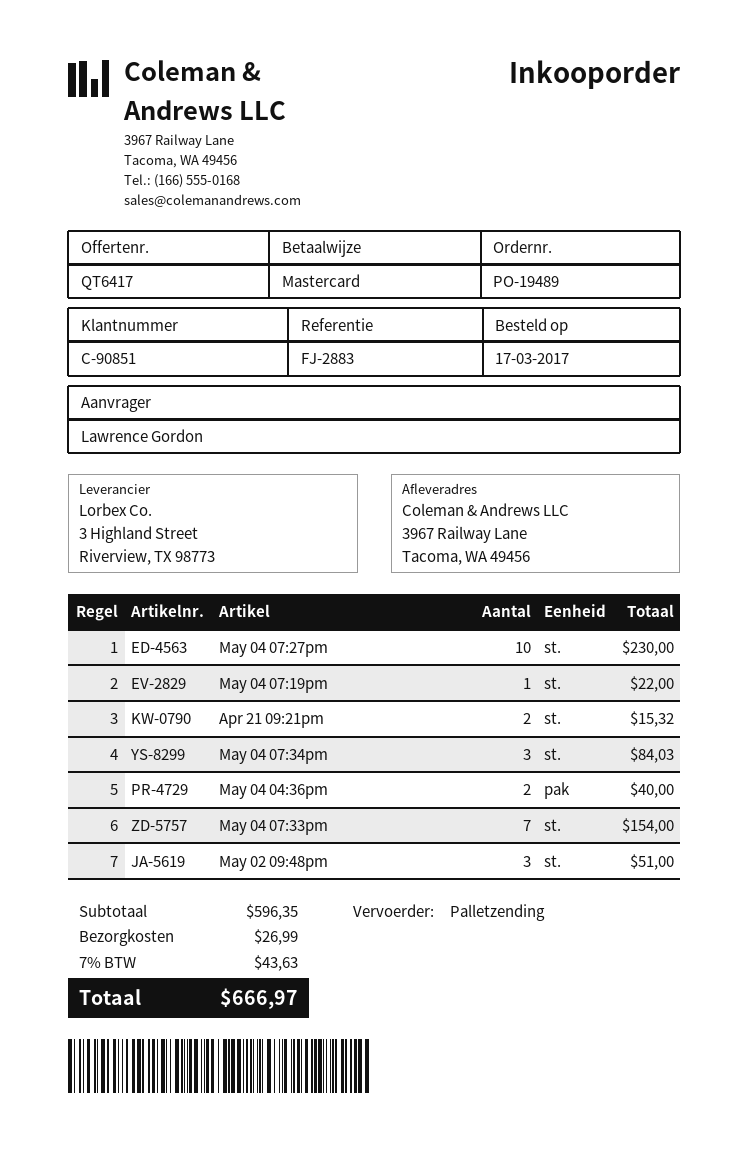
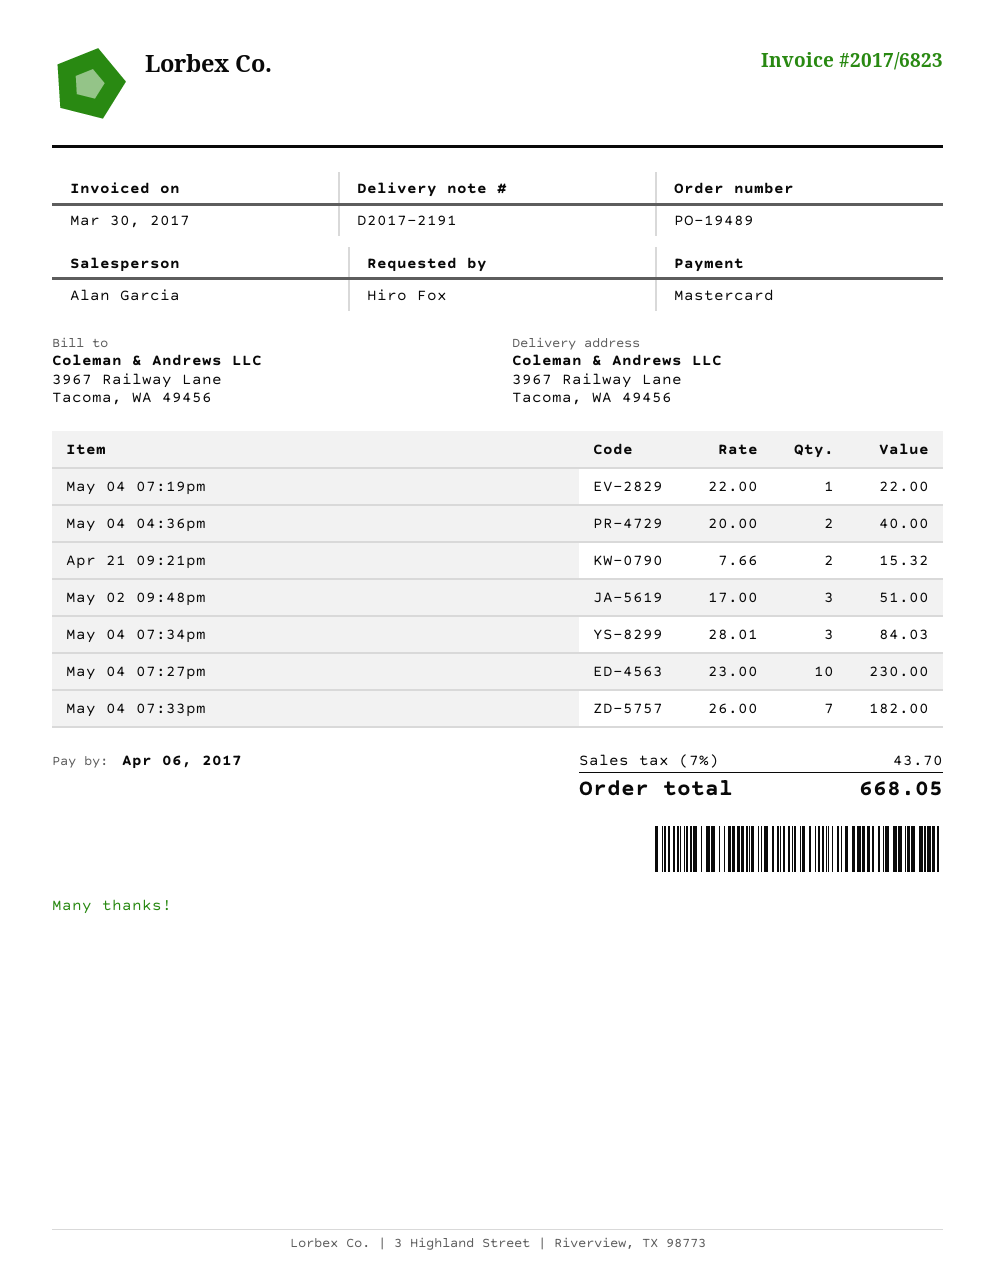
ordered by: Lawrence Gordon -> Hiro Fox
May 04 07:33pm: 7 for 154.00 -> 7 for 182.00
shipping: 26.99 -> none
tax: 7% = 43.63 -> 7% = 43.70
total: 666.97 -> 668.05

